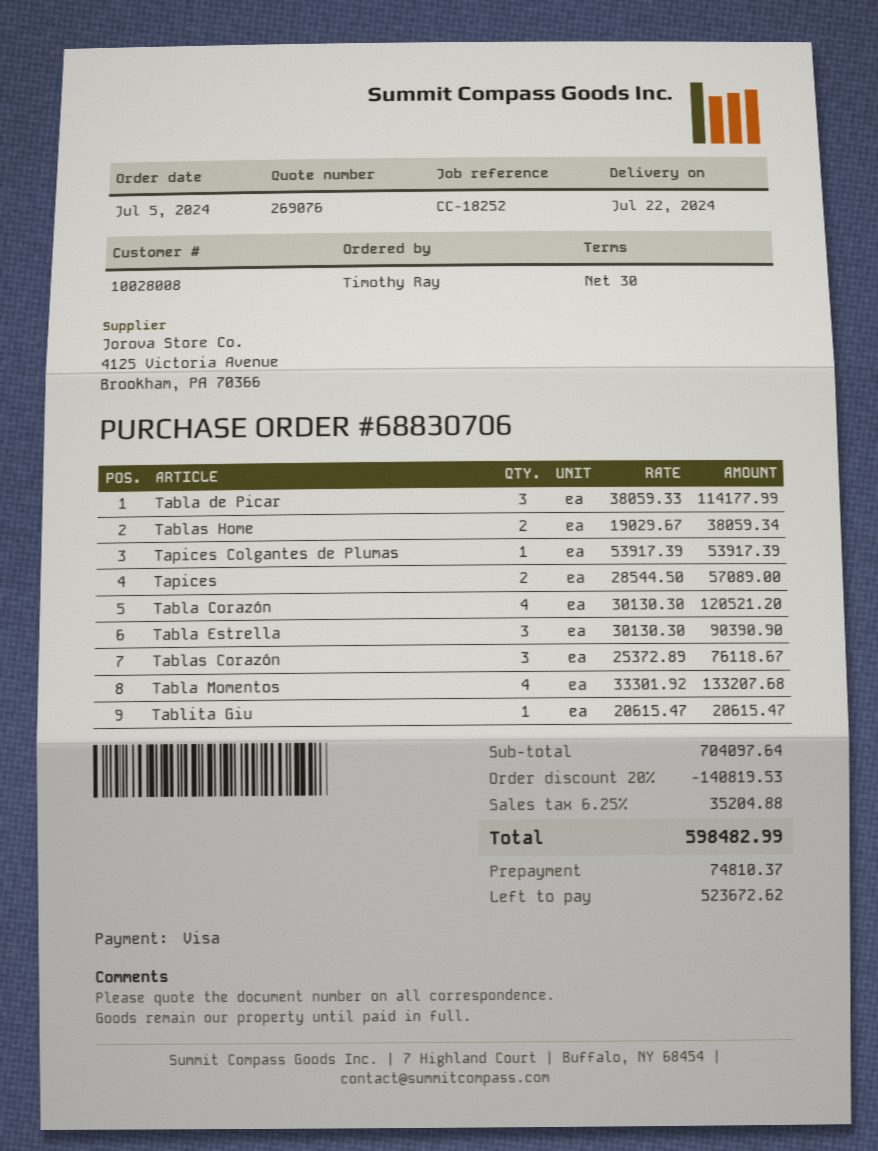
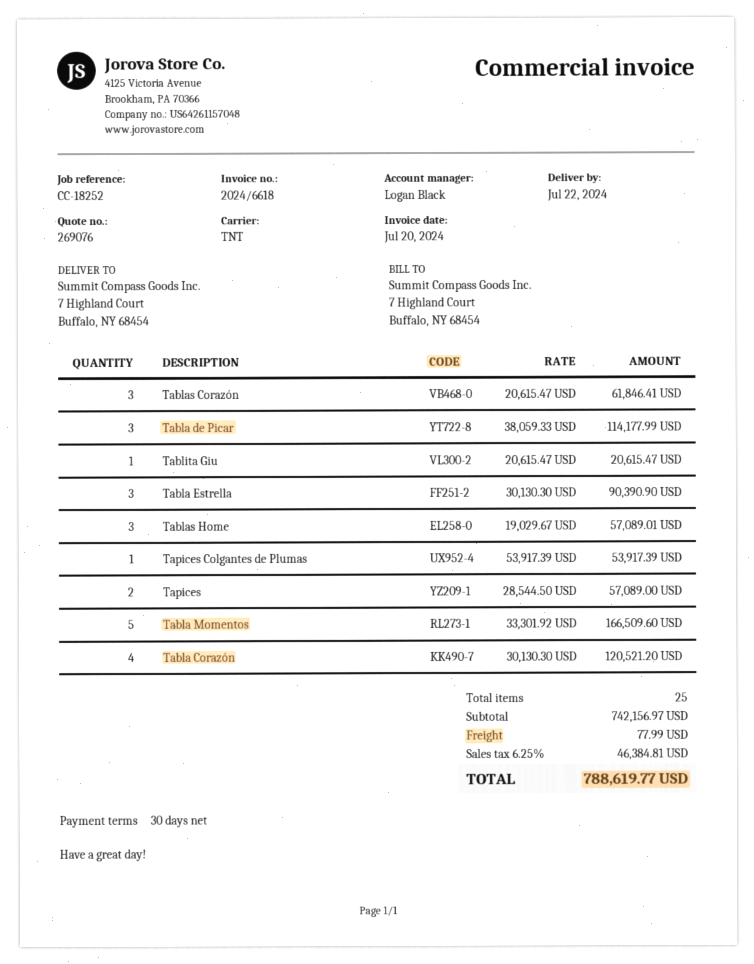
Tablas Home: 2 x 19029.67 = 38059.34 -> 3 x 19029.67 = 57089.01
Tablas Corazón: 3 x 25372.89 = 76118.67 -> 3 x 20615.47 = 61846.41
Tabla Momentos: 4 x 33301.92 = 133207.68 -> 5 x 33301.92 = 166509.60
subtotal: 704097.64 -> 742156.97
discount: 20% = 140819.53 -> none
shipping: none -> 77.99
tax: 6.25% = 35204.88 -> 6.25% = 46384.81
total: 598482.99 -> 788619.77

